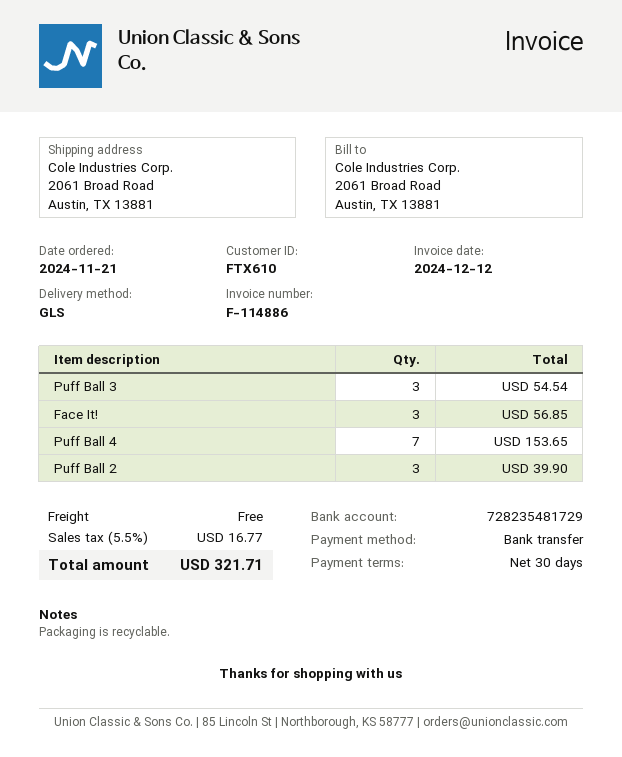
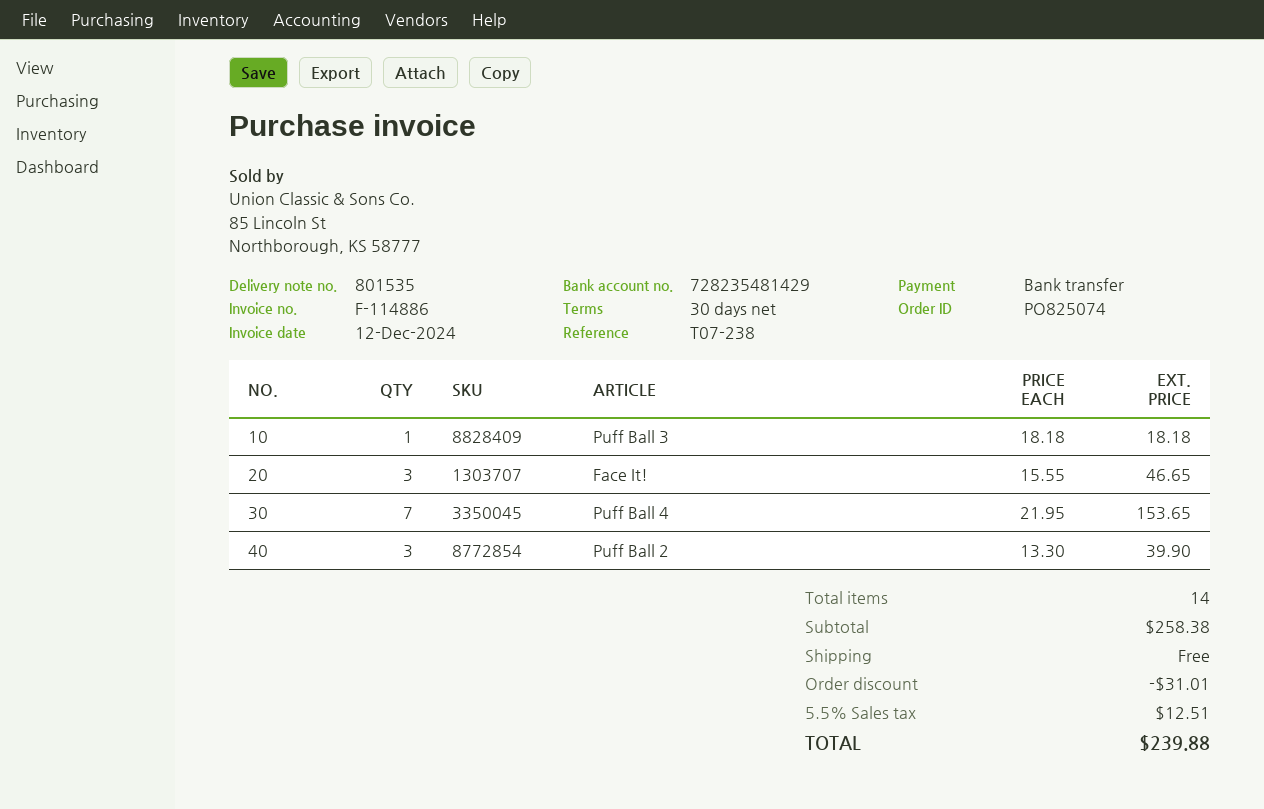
bank account: 728235481729 -> 728235481429
Puff Ball 3: 3 for 54.54 -> 1 for 18.18
Face It!: 3 for 56.85 -> 3 for 46.65
discount: none -> 31.01
tax: 5.5% = 16.77 -> 5.5% = 12.51
total: 321.71 -> 239.88

